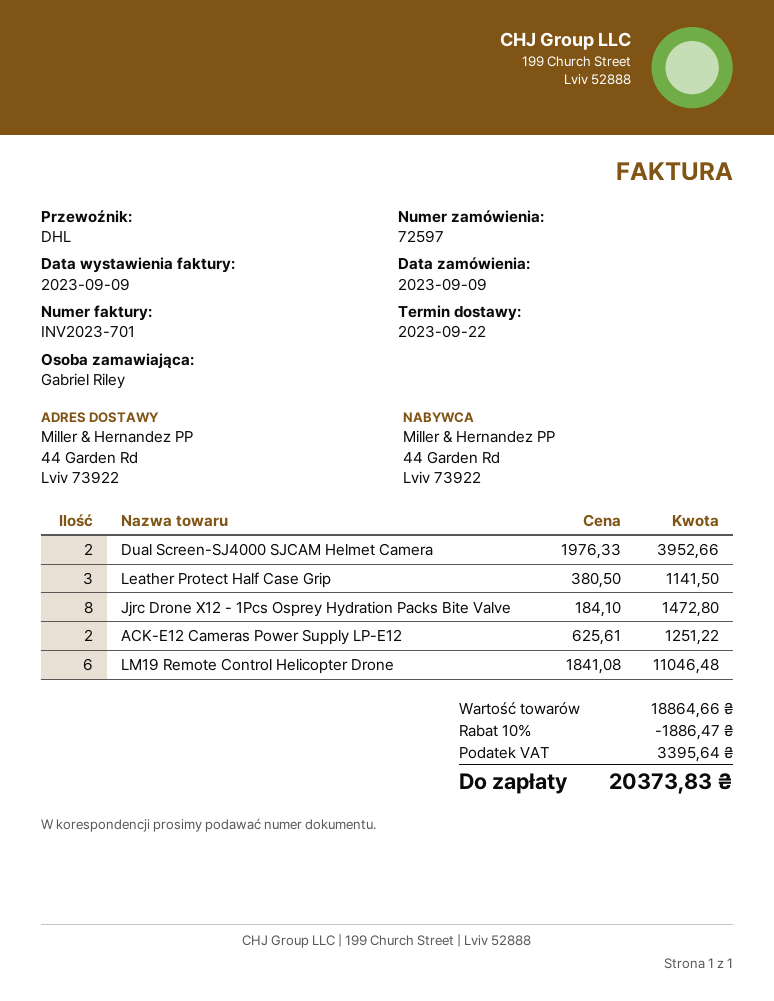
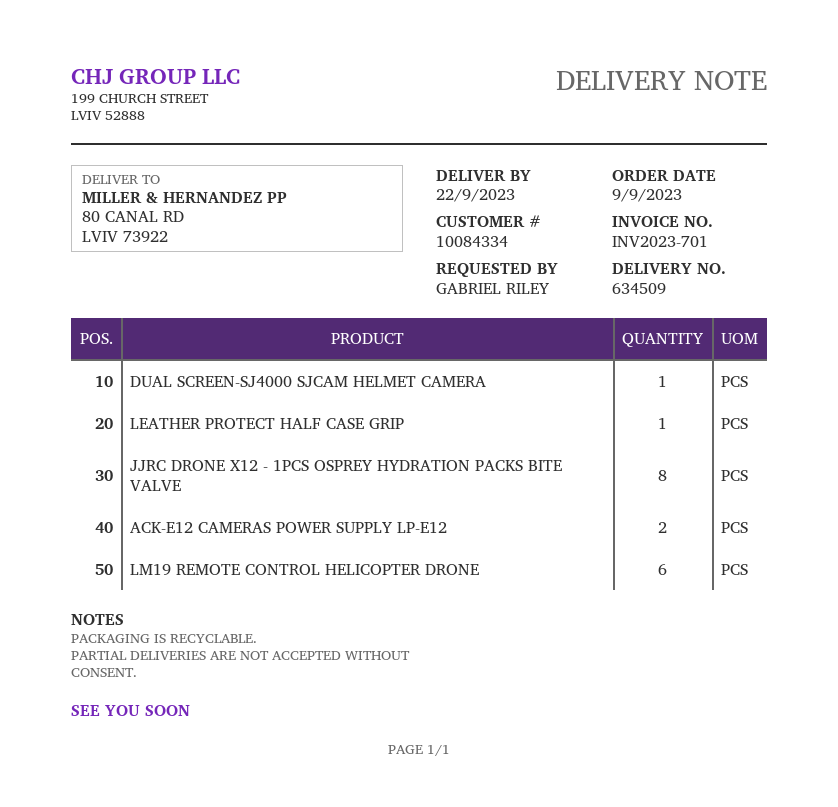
ship to: 44 Garden Rd, Lviv 73922 -> 80 CANAL RD, LVIV 73922
Dual Screen-SJ4000 SJCAM Helmet Camera: 2 -> 1
Leather Protect Half Case Grip: 3 -> 1

